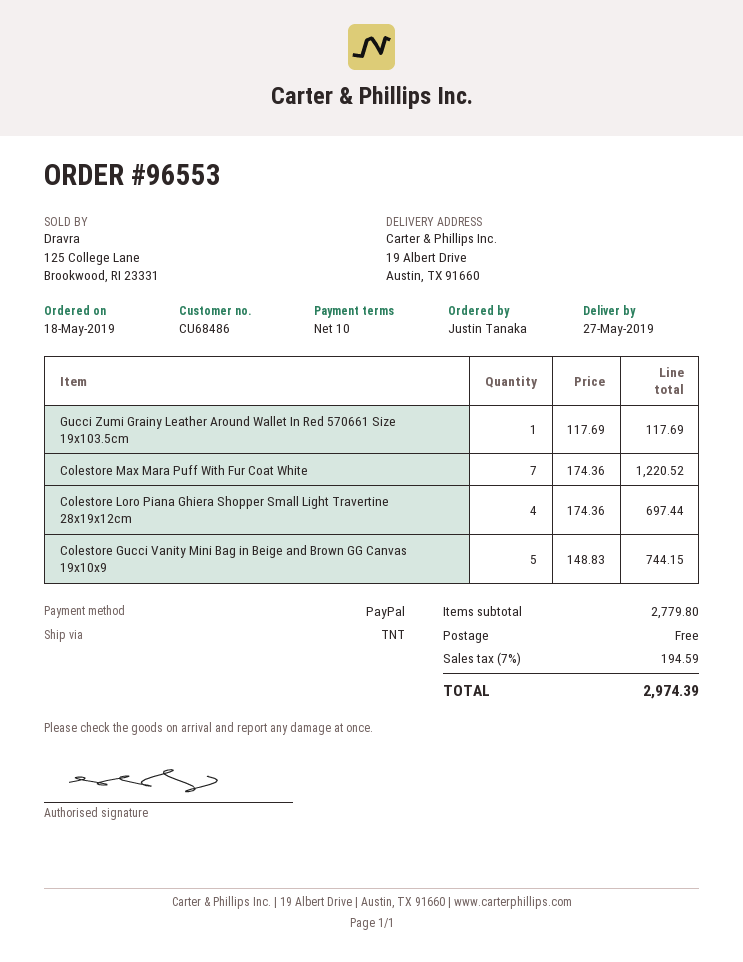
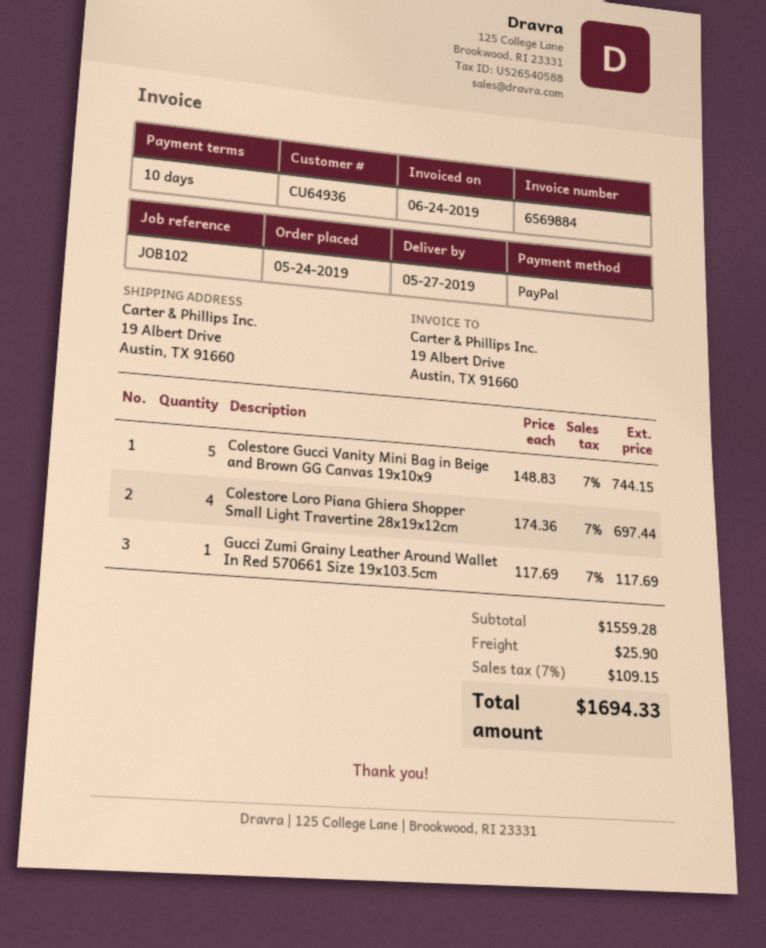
order date: 2019-05-18 -> 2019-05-24
customer number: CU68486 -> CU64936
Colestore Max Mara Puff With Fur Coat White: 7 x 174.36 = 1220.52 -> none
subtotal: 2779.80 -> 1559.28
shipping: 0.00 -> 25.90
tax: 7% = 194.59 -> 7% = 109.15
total: 2974.39 -> 1694.33

